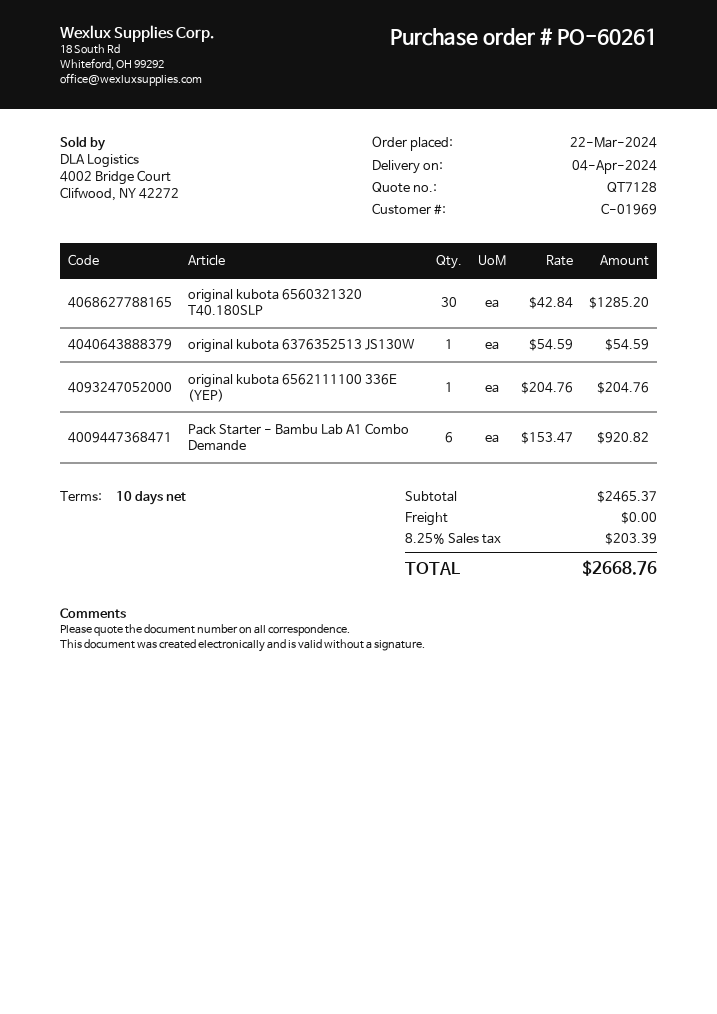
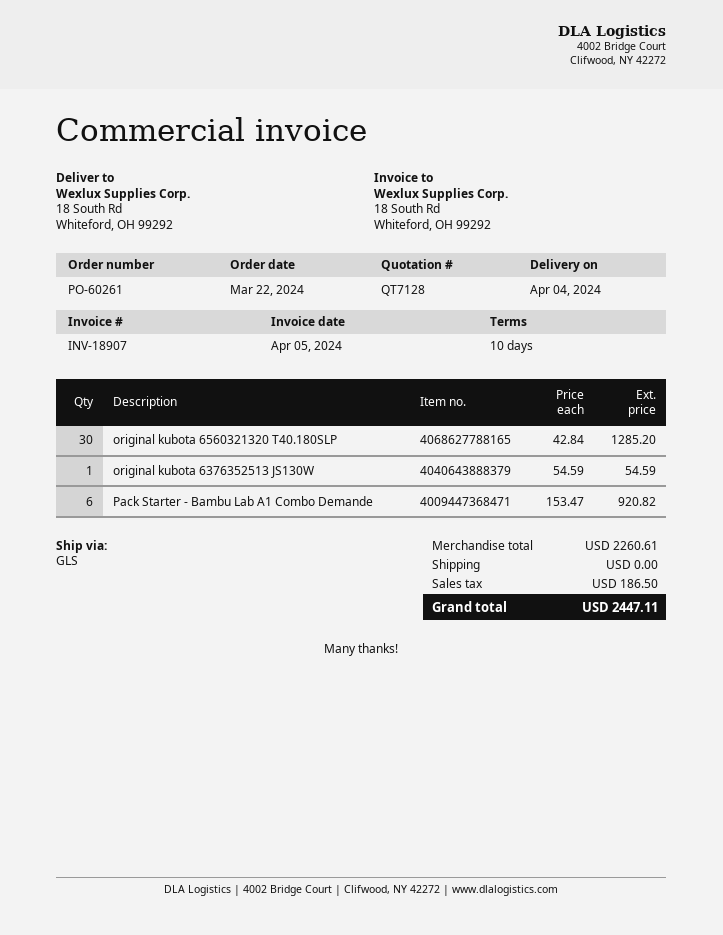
original kubota 6562111100 336E (YEP): 1 x 204.76 = 204.76 -> none
subtotal: 2465.37 -> 2260.61
tax: 203.39 -> 186.50
total: 2668.76 -> 2447.11

